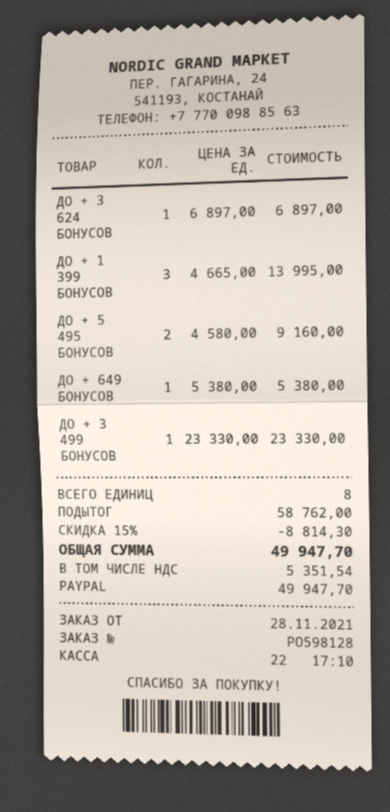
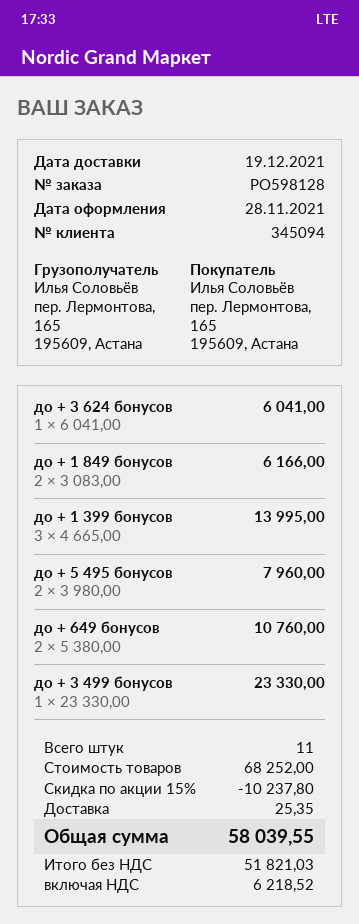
ДО + 3 624 БОНУСОВ: 1 x 6897.00 = 6897.00 -> 1 x 6041.00 = 6041.00
ДО + 5 495 БОНУСОВ: 2 x 4580.00 = 9160.00 -> 2 x 3980.00 = 7960.00
ДО + 649 БОНУСОВ: 1 x 5380.00 = 5380.00 -> 2 x 5380.00 = 10760.00
до + 1 849 бонусов: none -> 2 x 3083.00 = 6166.00
total quantity: 8 -> 11
subtotal: 58762.00 -> 68252.00
discount: 15% = 8814.30 -> 15% = 10237.80
shipping: none -> 25.35
tax: 5351.54 -> 6218.52
total: 49947.70 -> 58039.55

